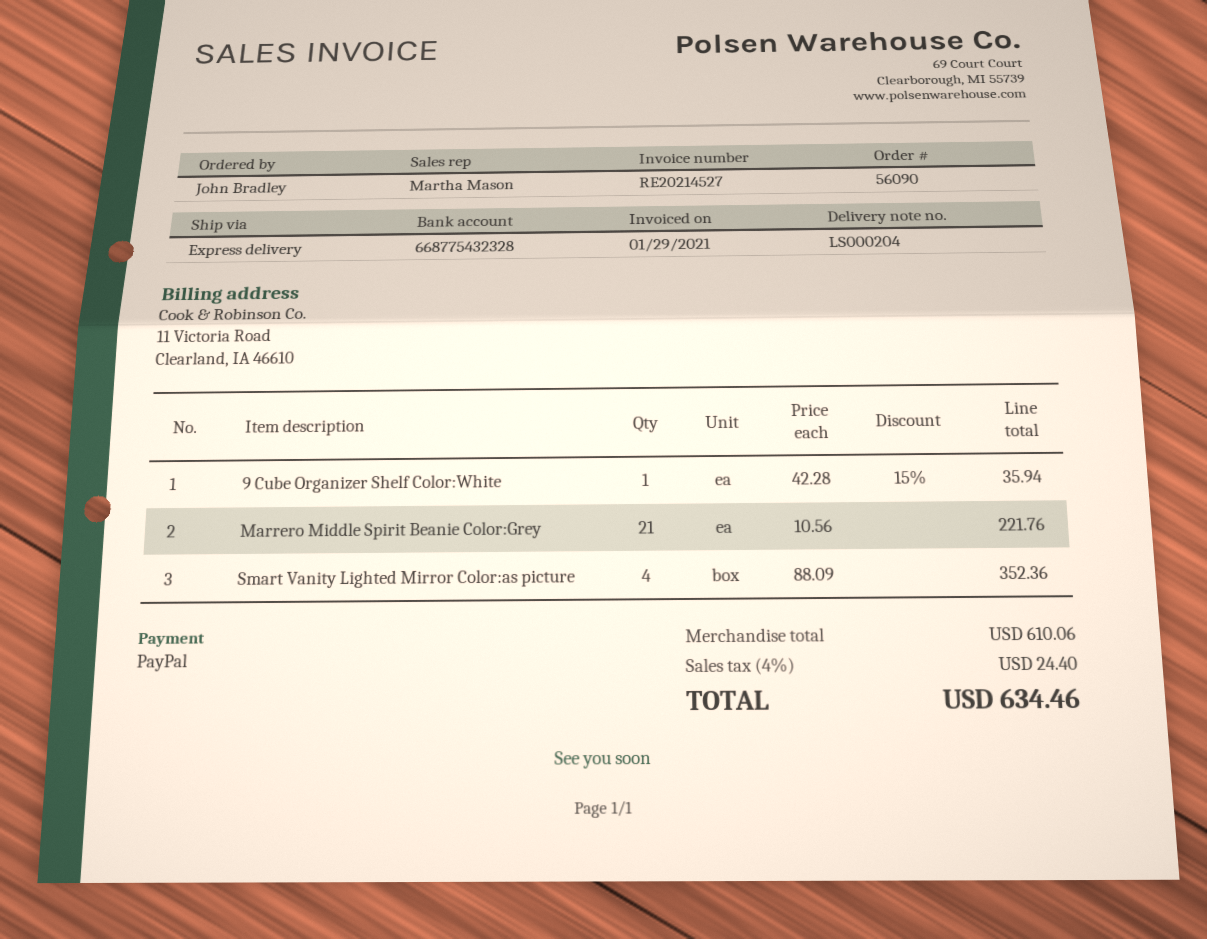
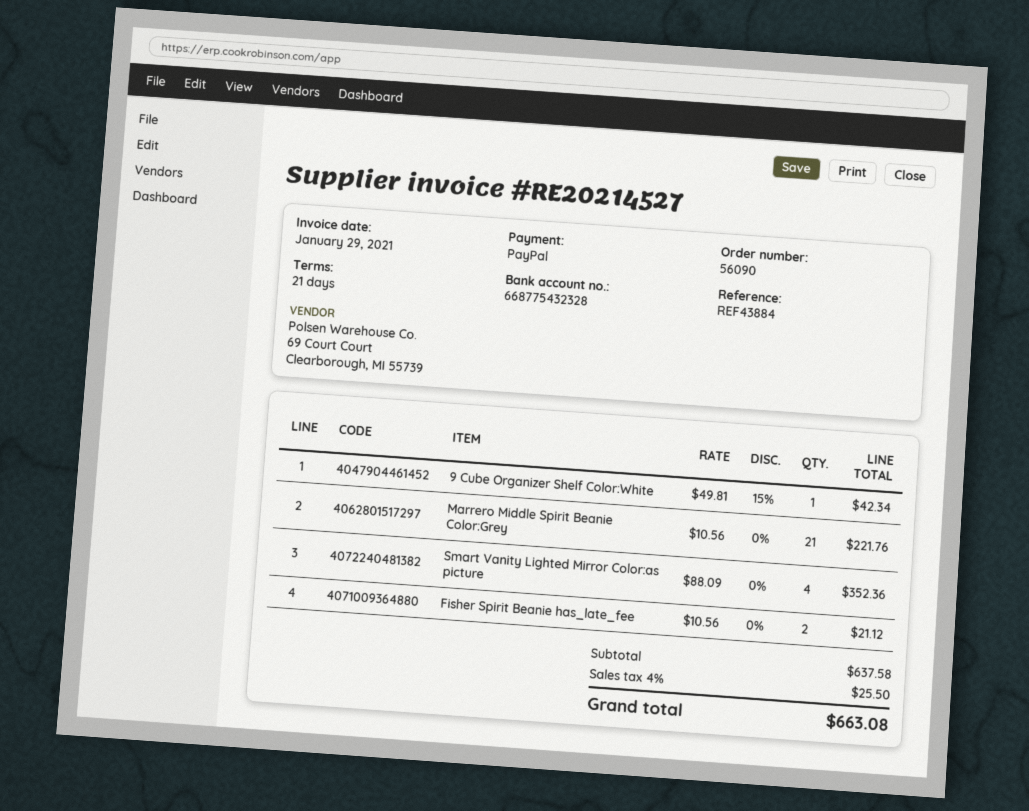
9 Cube Organizer Shelf Color:White: 1 x 42.28 - 15% = 35.94 -> 1 x 49.81 - 15% = 42.34
Fisher Spirit Beanie has_late_fee: none -> 2 x 10.56 = 21.12
subtotal: 610.06 -> 637.58
tax: 4% = 24.40 -> 4% = 25.50
total: 634.46 -> 663.08

